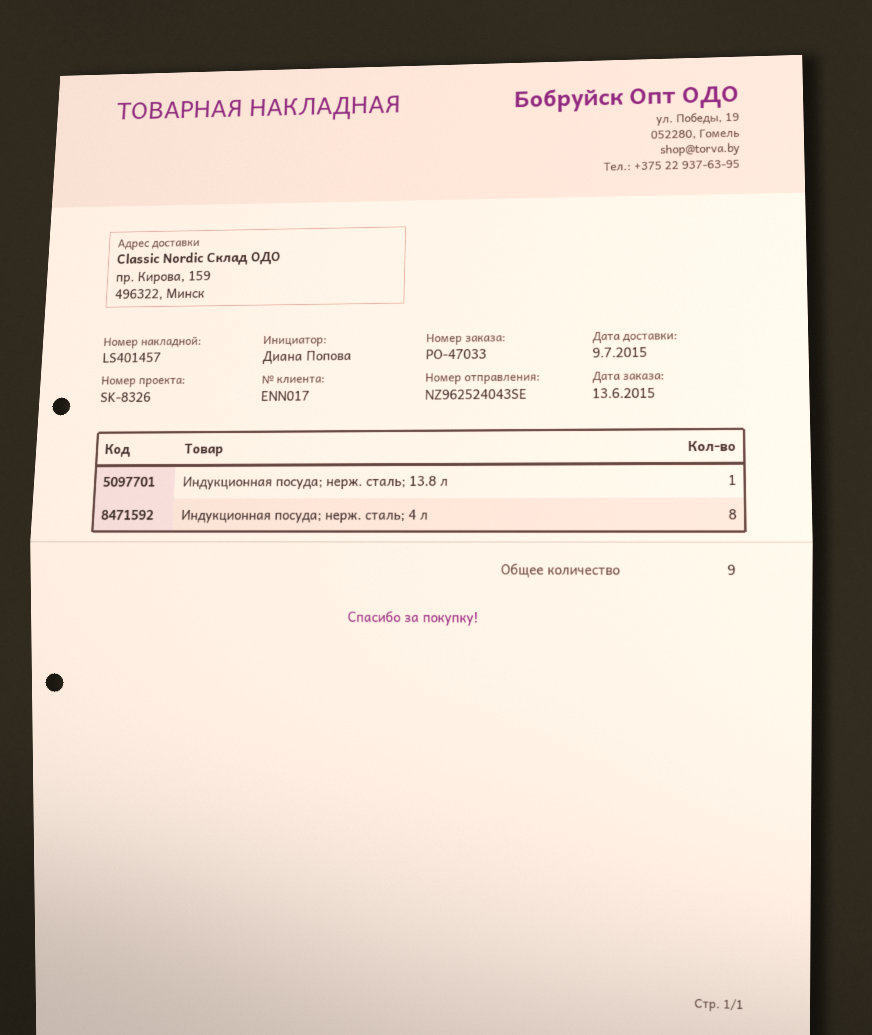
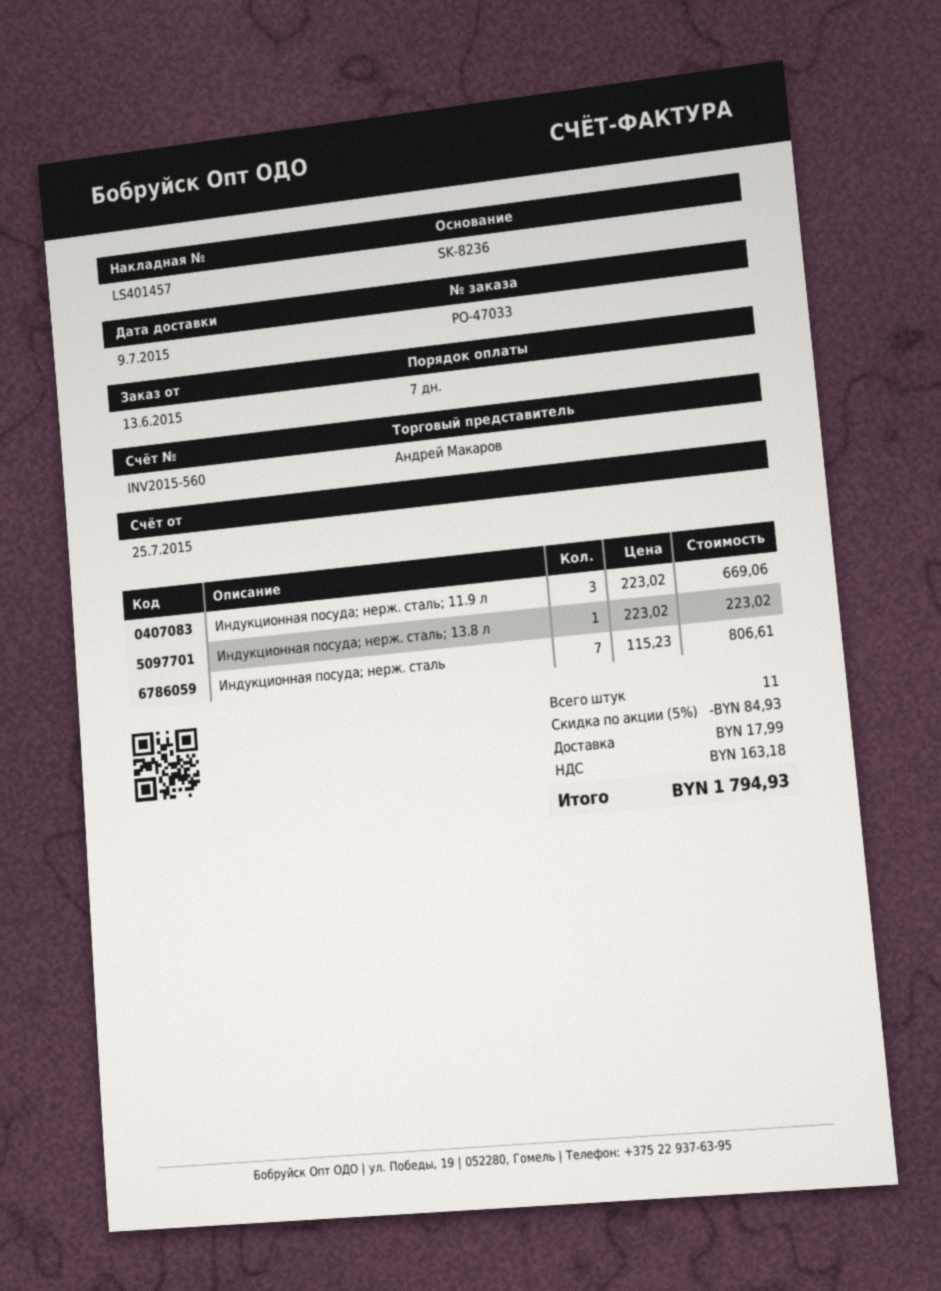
reference: SK-8326 -> SK-8236
Индукционная посуда; нерж. сталь; 4 л: 8 -> none
Индукционная посуда; нерж. сталь; 11.9 л: none -> 3
Индукционная посуда; нерж. сталь: none -> 7
total quantity: 9 -> 11

